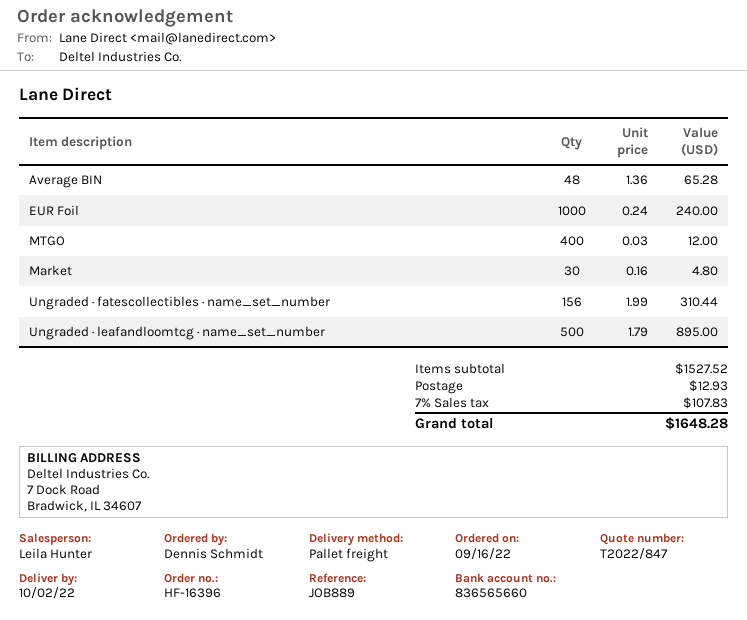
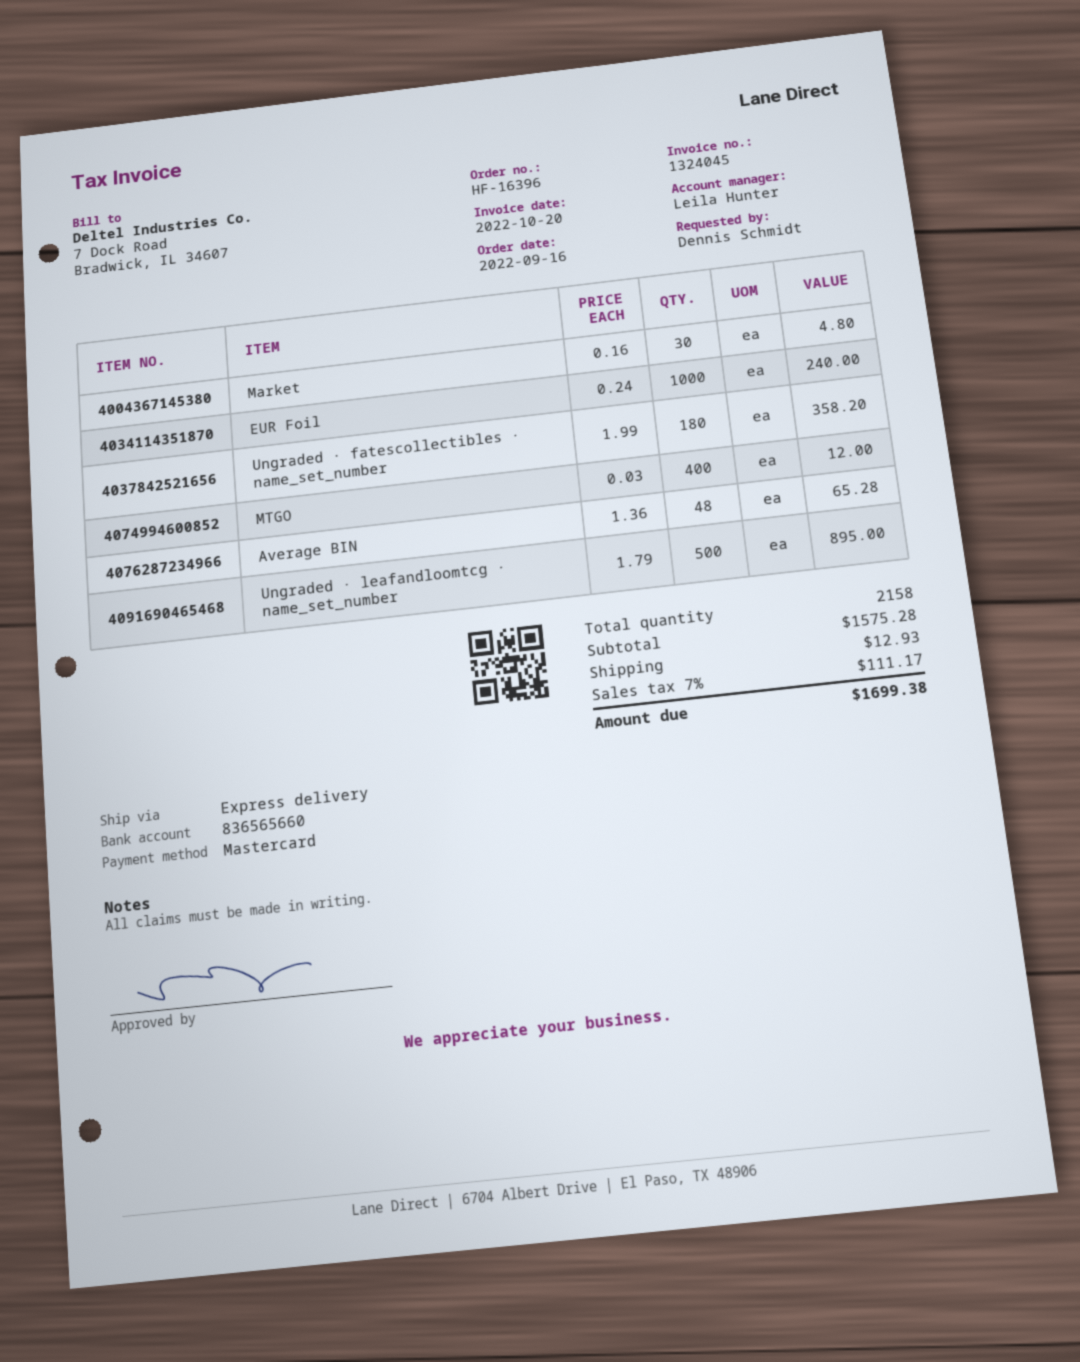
shipping method: pallet freight -> express
Ungraded · fatescollectibles · name_set_number: 156 x 1.99 = 310.44 -> 180 x 1.99 = 358.20
subtotal: 1527.52 -> 1575.28
tax: 7% = 107.83 -> 7% = 111.17
total: 1648.28 -> 1699.38

